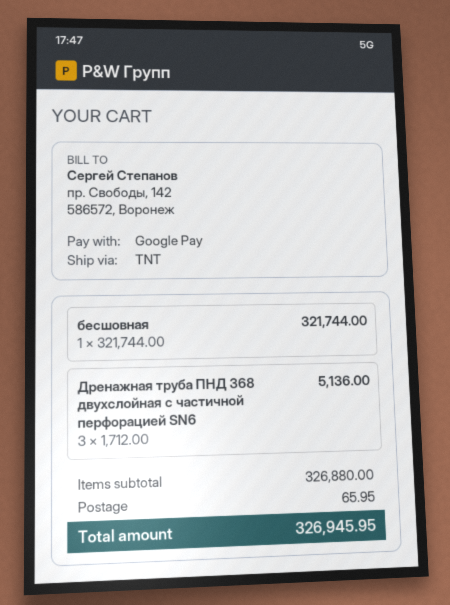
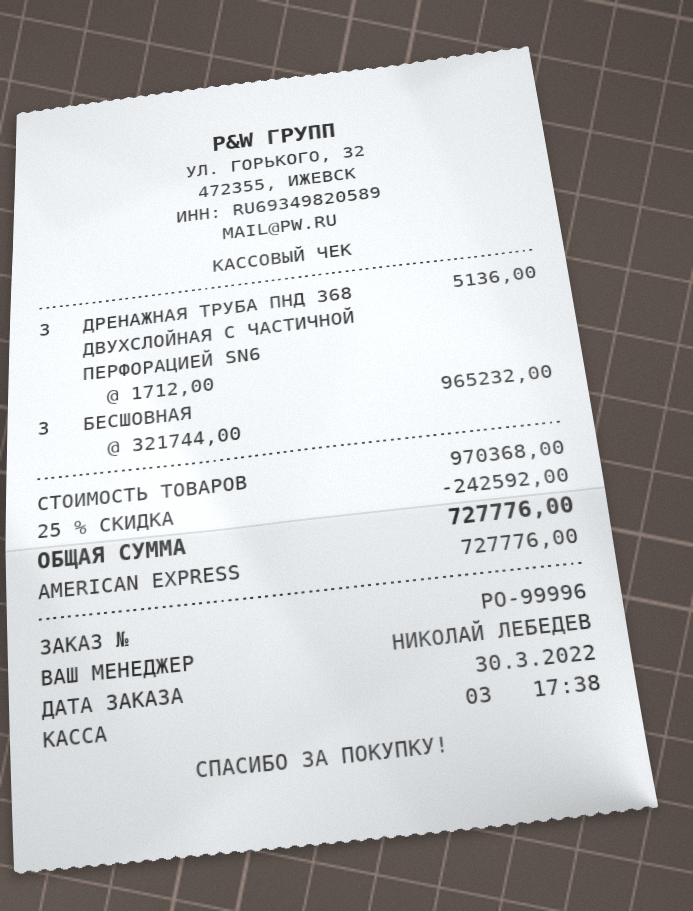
payment method: Google Pay -> American Express
бесшовная: 1 x 321744.00 = 321744.00 -> 3 x 321744.00 = 965232.00
subtotal: 326880.00 -> 970368.00
discount: none -> 25% = 242592.00
shipping: 65.95 -> none
total: 326945.95 -> 727776.00

